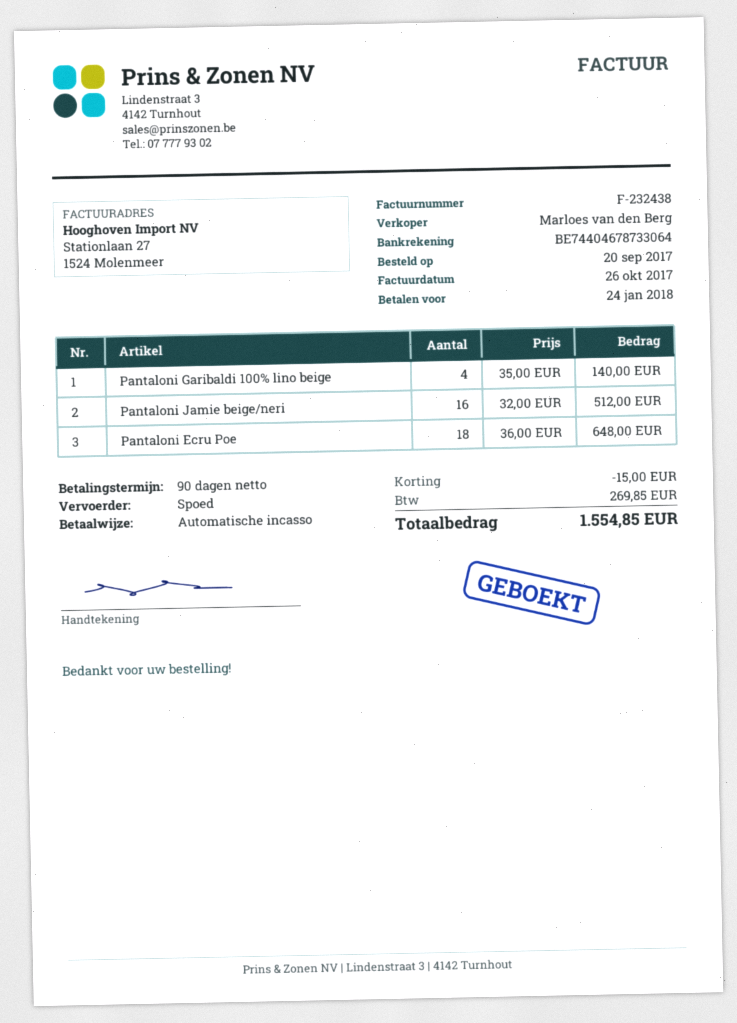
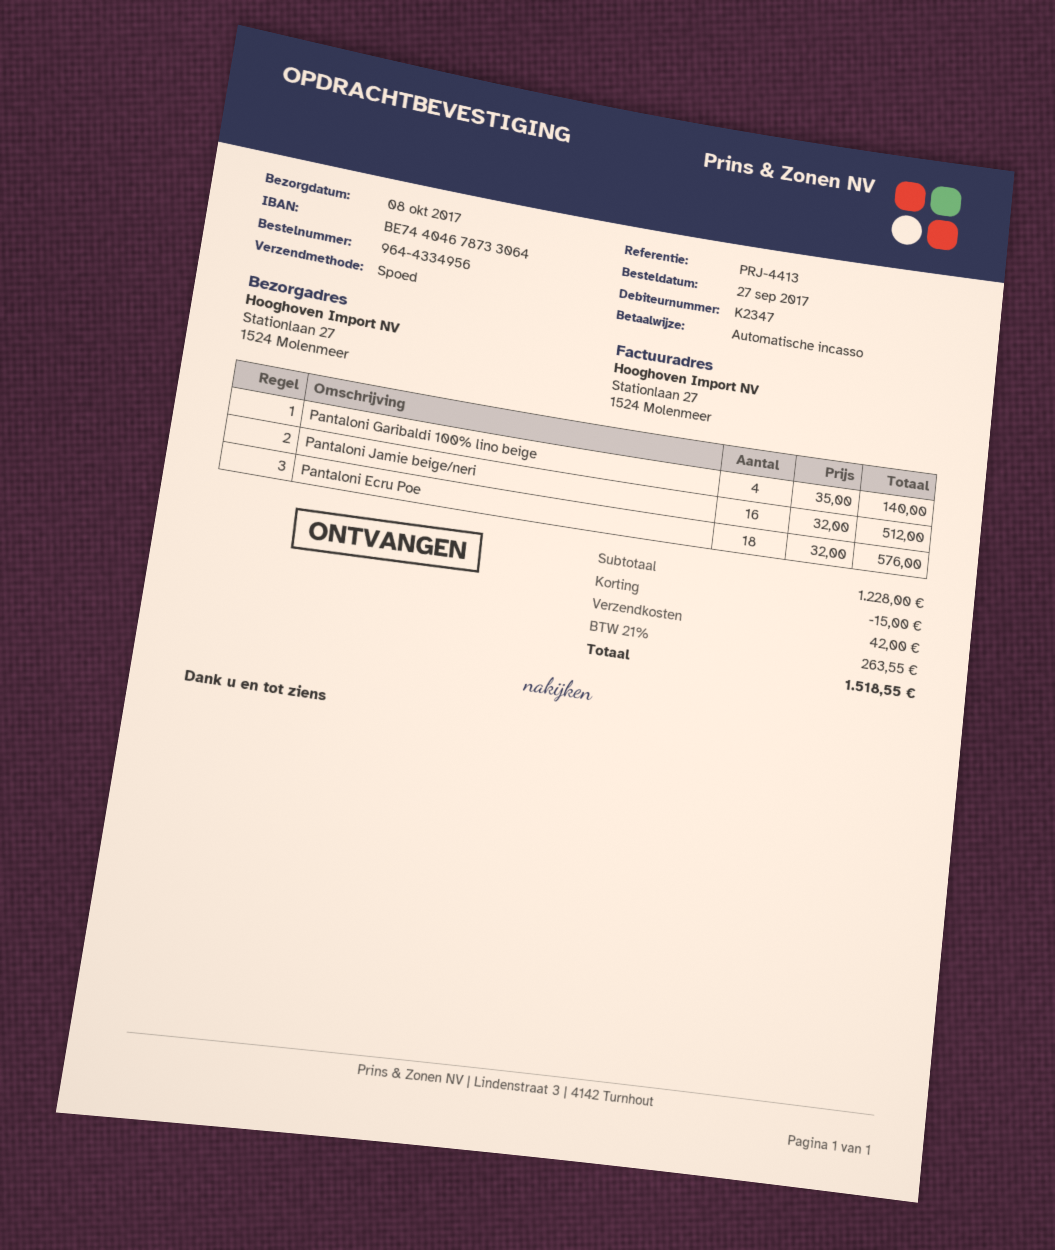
order date: 2017-09-20 -> 2017-09-27
Pantaloni Ecru Poe: 18 x 36.00 = 648.00 -> 18 x 32.00 = 576.00
shipping: none -> 42.00
tax: 269.85 -> 263.55
total: 1554.85 -> 1518.55

